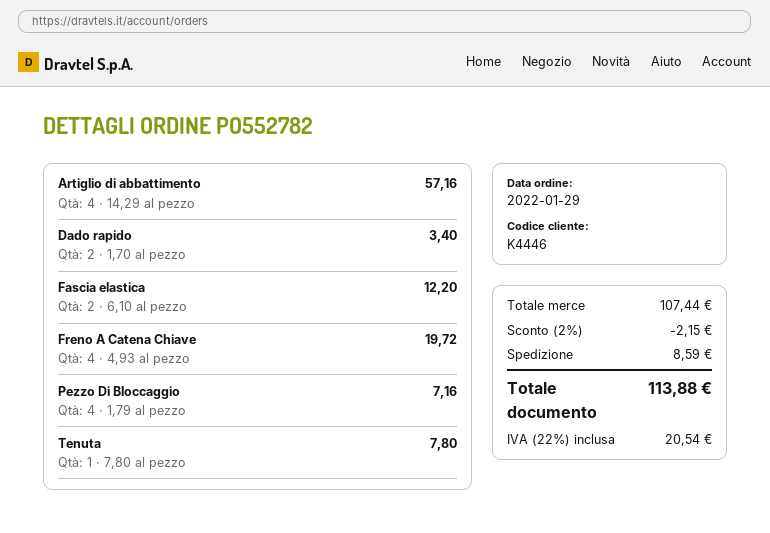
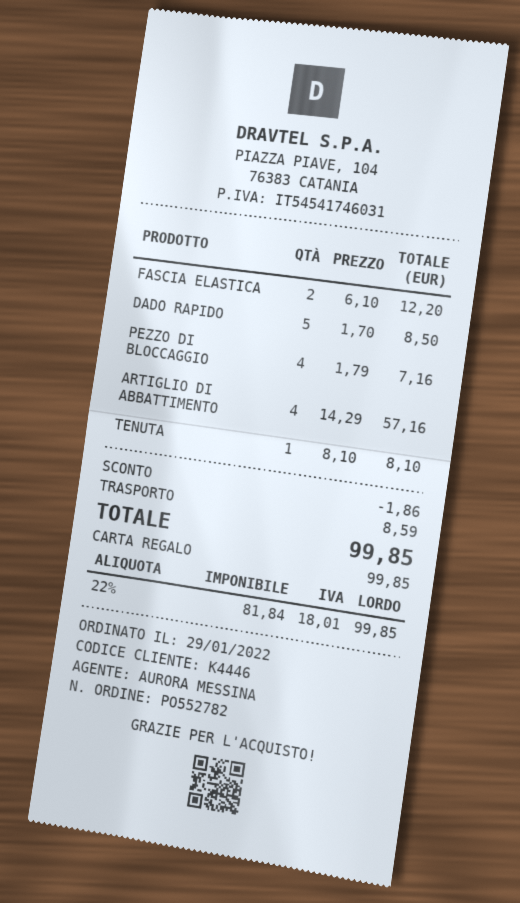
Dado rapido: 2 x 1.70 = 3.40 -> 5 x 1.70 = 8.50
Freno A Catena Chiave: 4 x 4.93 = 19.72 -> none
Tenuta: 1 x 7.80 = 7.80 -> 1 x 8.10 = 8.10
discount: 2.15 -> 1.86
tax: 22% = 20.54 -> 22% = 18.01
total: 113.88 -> 99.85

